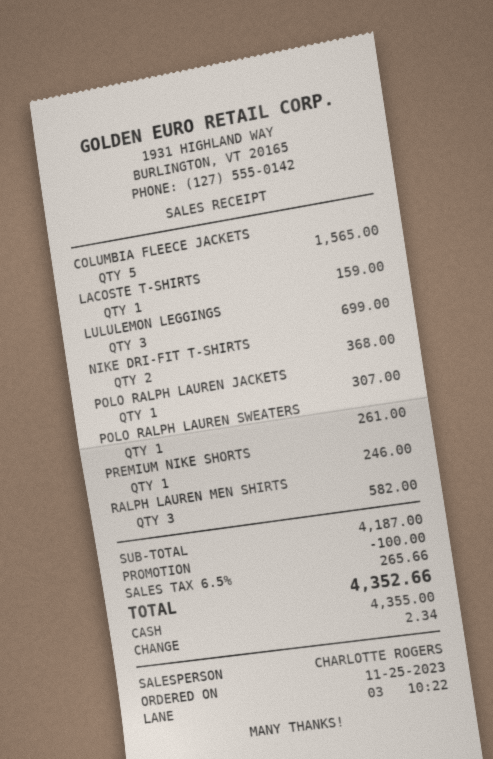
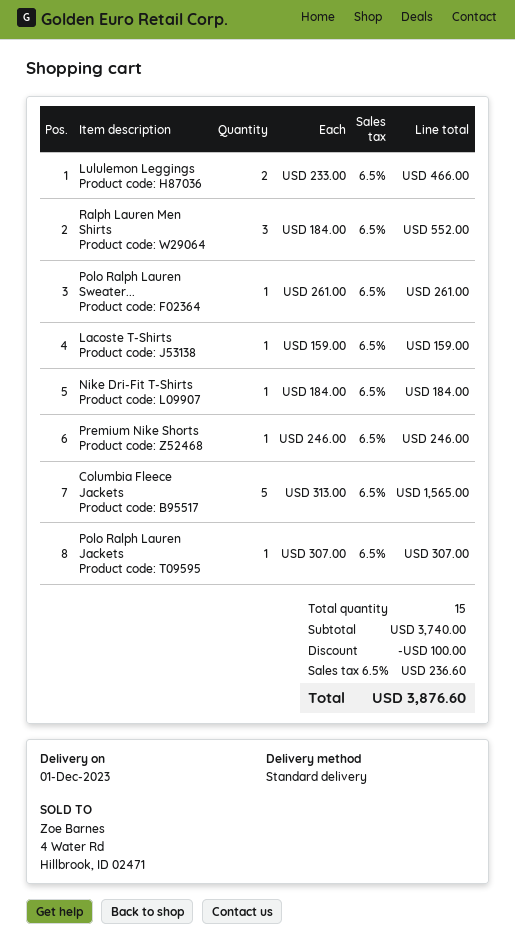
LULULEMON LEGGINGS: 3 for 699.00 -> 2 for 466.00
NIKE DRI-FIT T-SHIRTS: 2 for 368.00 -> 1 for 184.00
RALPH LAUREN MEN SHIRTS: 3 for 582.00 -> 3 for 552.00
subtotal: 4187.00 -> 3740.00
tax: 6.5% = 265.66 -> 6.5% = 236.60
total: 4352.66 -> 3876.60

